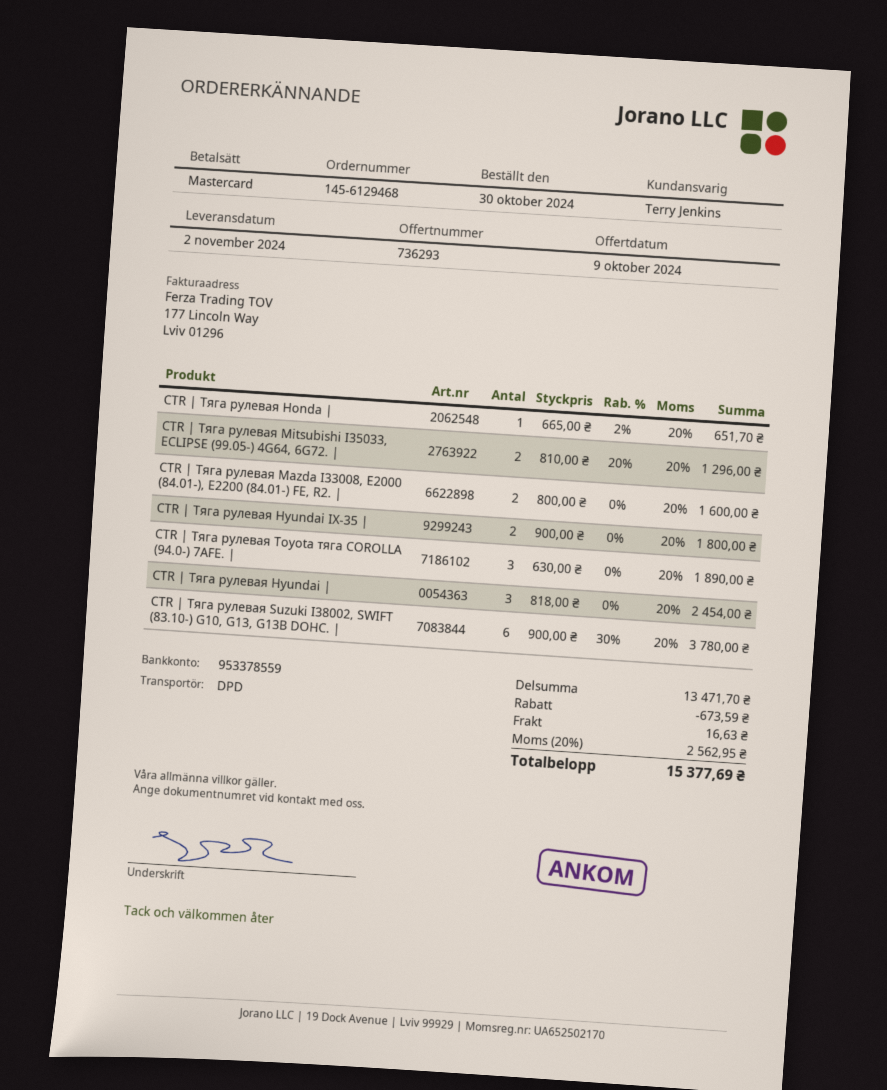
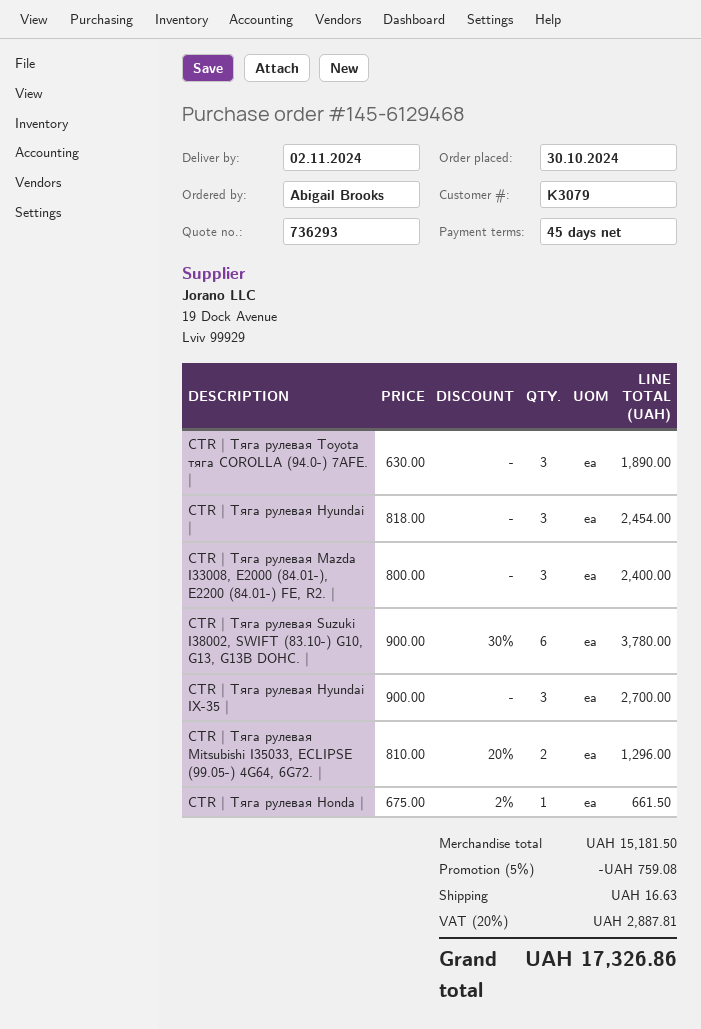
CTR | Тяга рулевая Honda |: 1 x 665.00 - 2% = 651.70 -> 1 x 675.00 - 2% = 661.50
CTR | Тяга рулевая Mazda I33008, E2000 (84.01-), E2200 (84.01-) FE, R2. |: 2 x 800.00 = 1600.00 -> 3 x 800.00 = 2400.00
CTR | Тяга рулевая Hyundai IX-35 |: 2 x 900.00 = 1800.00 -> 3 x 900.00 = 2700.00
subtotal: 13471.70 -> 15181.50
discount: 673.59 -> 759.08
tax: 20% = 2562.95 -> 20% = 2887.81
total: 15377.69 -> 17326.86

